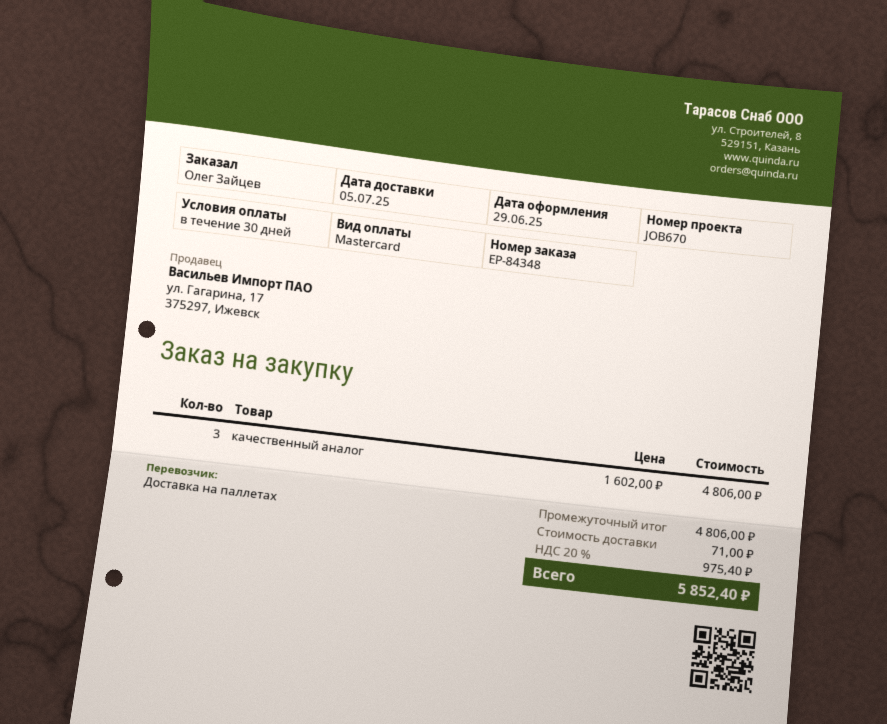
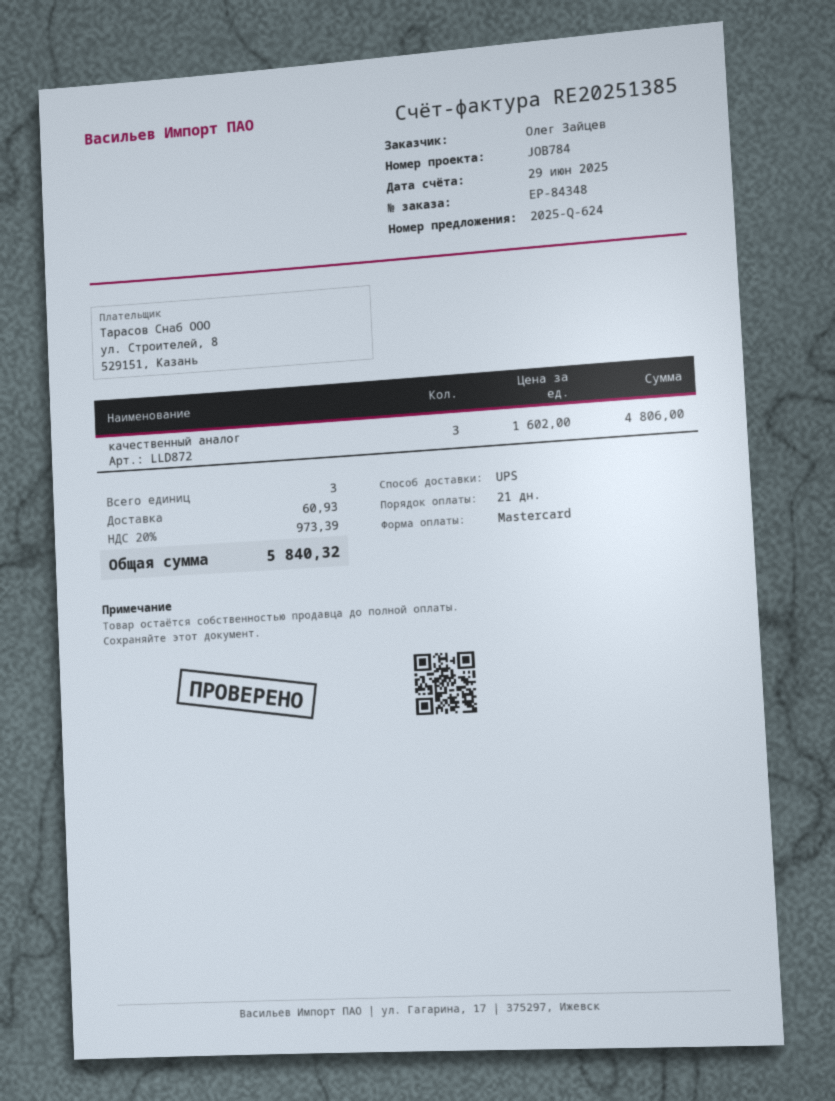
payment terms: 30 days -> 21 days
reference: JOB670 -> JOB784
shipping method: pallet freight -> UPS
shipping: 71.00 -> 60.93
tax: 20% = 975.40 -> 20% = 973.39
total: 5852.40 -> 5840.32

